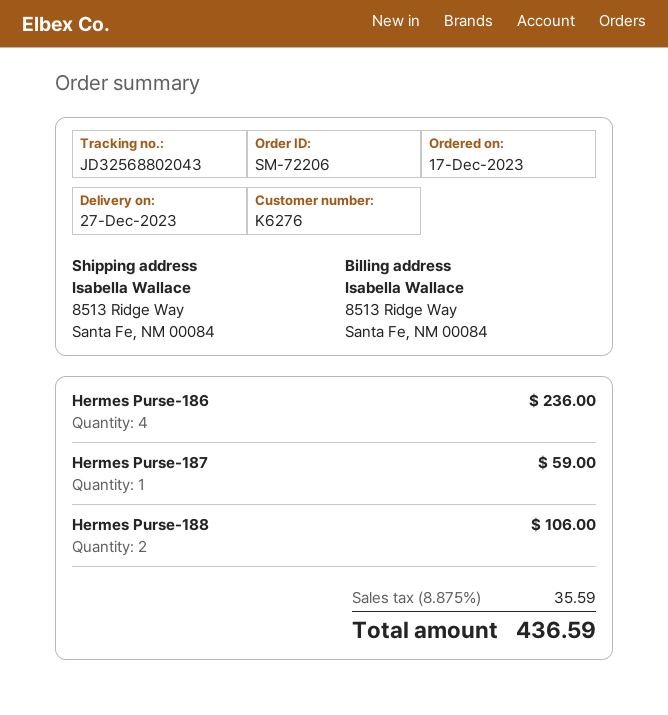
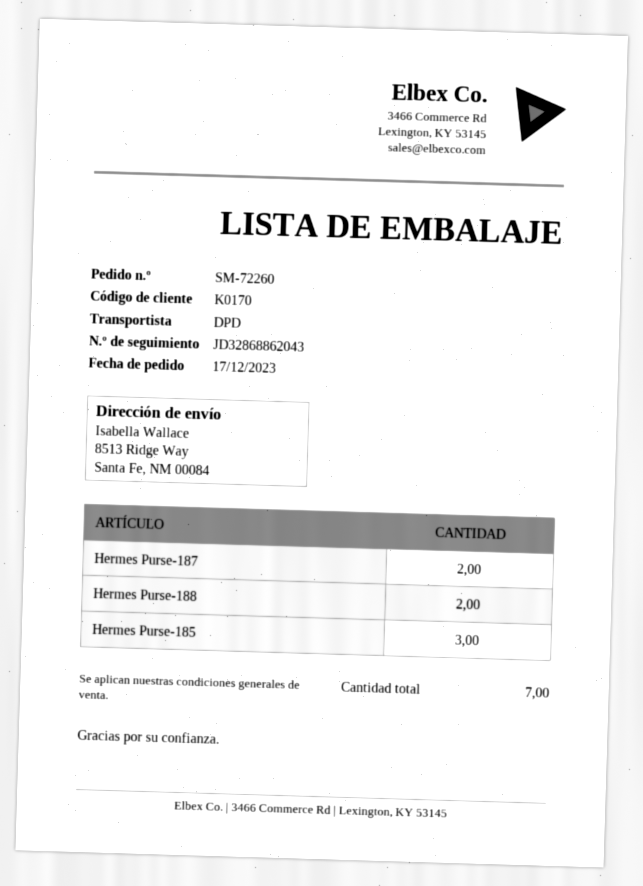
order number: SM-72206 -> SM-72260
customer number: K6276 -> K0170
tracking number: JD32568802043 -> JD32868862043
Hermes Purse-186: 4 -> none
Hermes Purse-187: 1 -> 2
Hermes Purse-185: none -> 3

